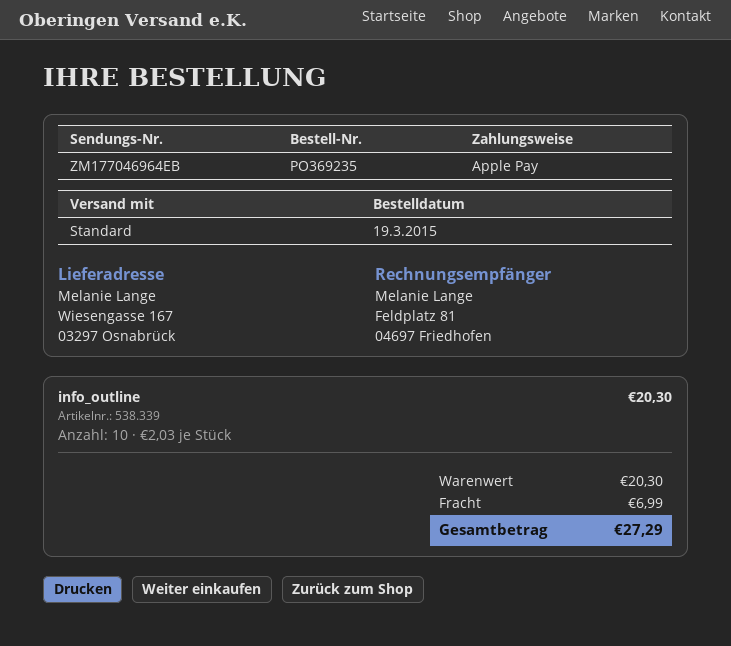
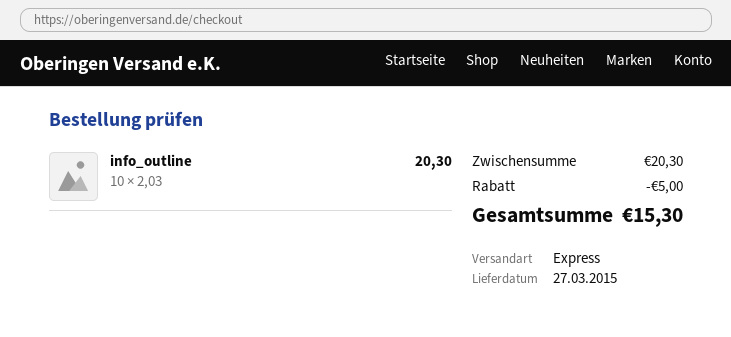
shipping method: standard -> express
discount: none -> 5.00
shipping: 6.99 -> none
total: 27.29 -> 15.30

